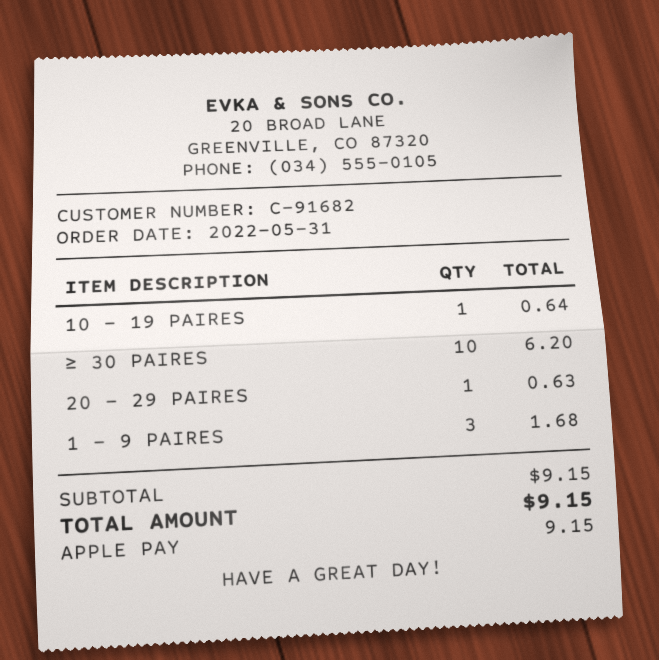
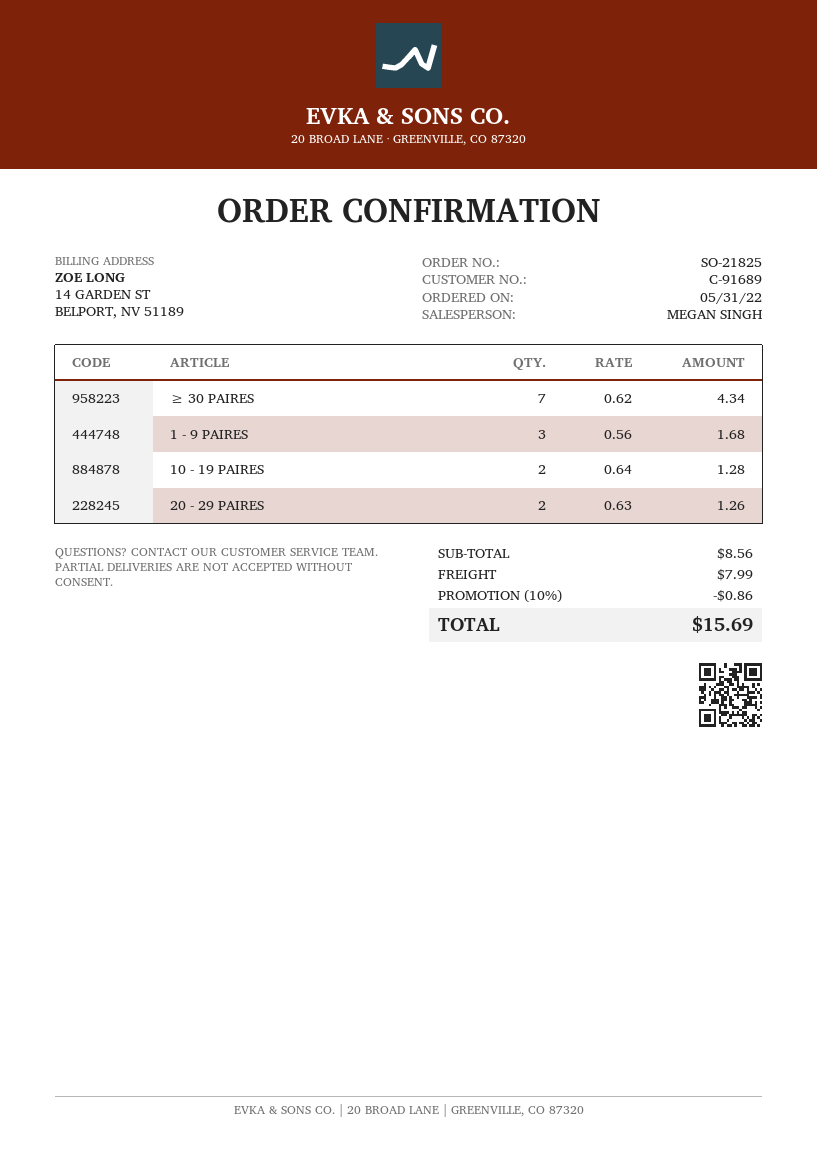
customer number: C-91682 -> C-91689
10 - 19 PAIRES: 1 for 0.64 -> 2 for 1.28
≥ 30 PAIRES: 10 for 6.20 -> 7 for 4.34
20 - 29 PAIRES: 1 for 0.63 -> 2 for 1.26
subtotal: 9.15 -> 8.56
discount: none -> 10% = 0.86
shipping: none -> 7.99
total: 9.15 -> 15.69

